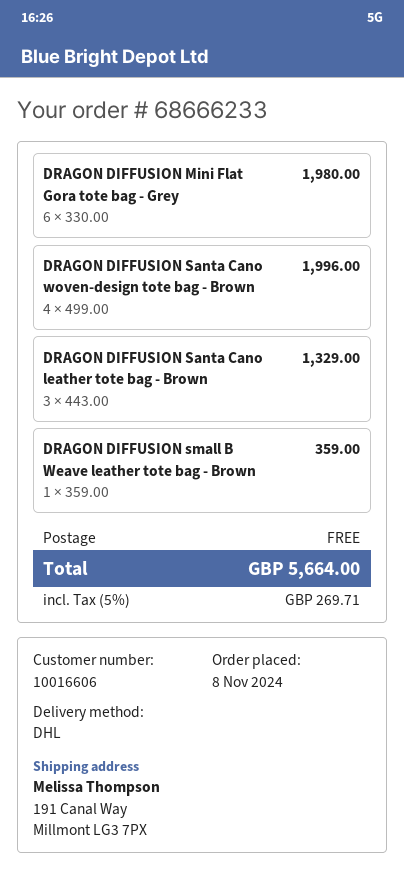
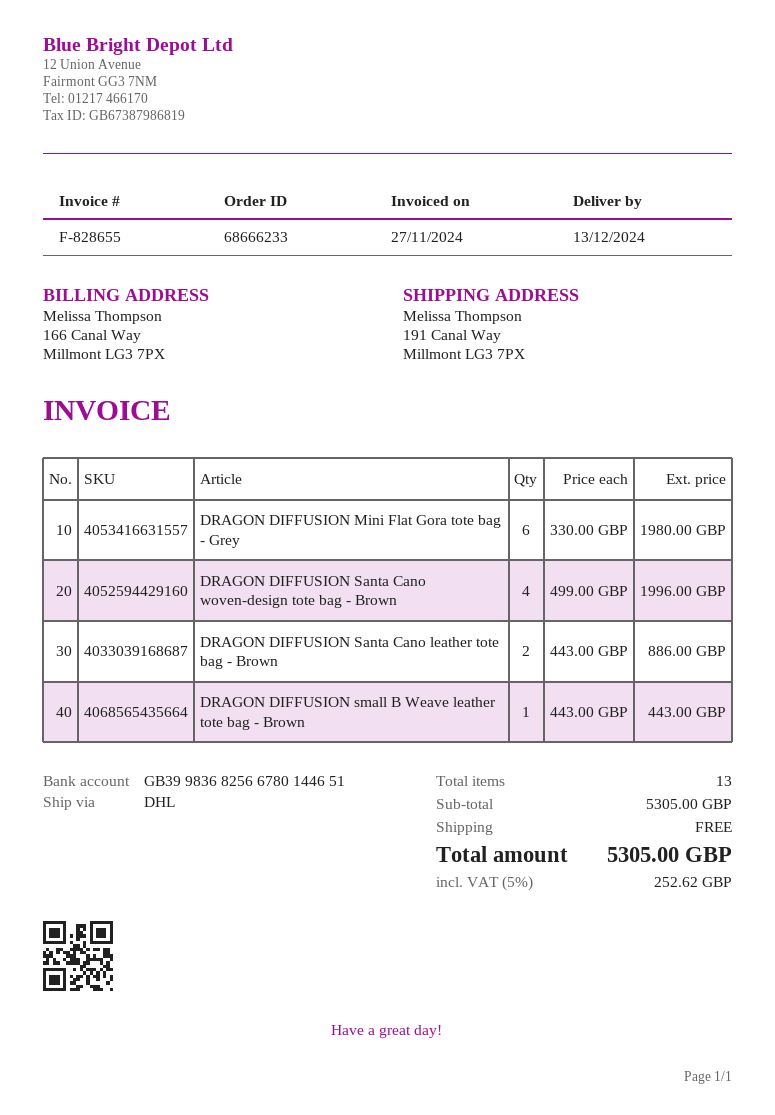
DRAGON DIFFUSION Santa Cano leather tote bag - Brown: 3 x 443.00 = 1329.00 -> 2 x 443.00 = 886.00
DRAGON DIFFUSION small B Weave leather tote bag - Brown: 1 x 359.00 = 359.00 -> 1 x 443.00 = 443.00
tax: 5% = 269.71 -> 5% = 252.62
total: 5664.00 -> 5305.00

